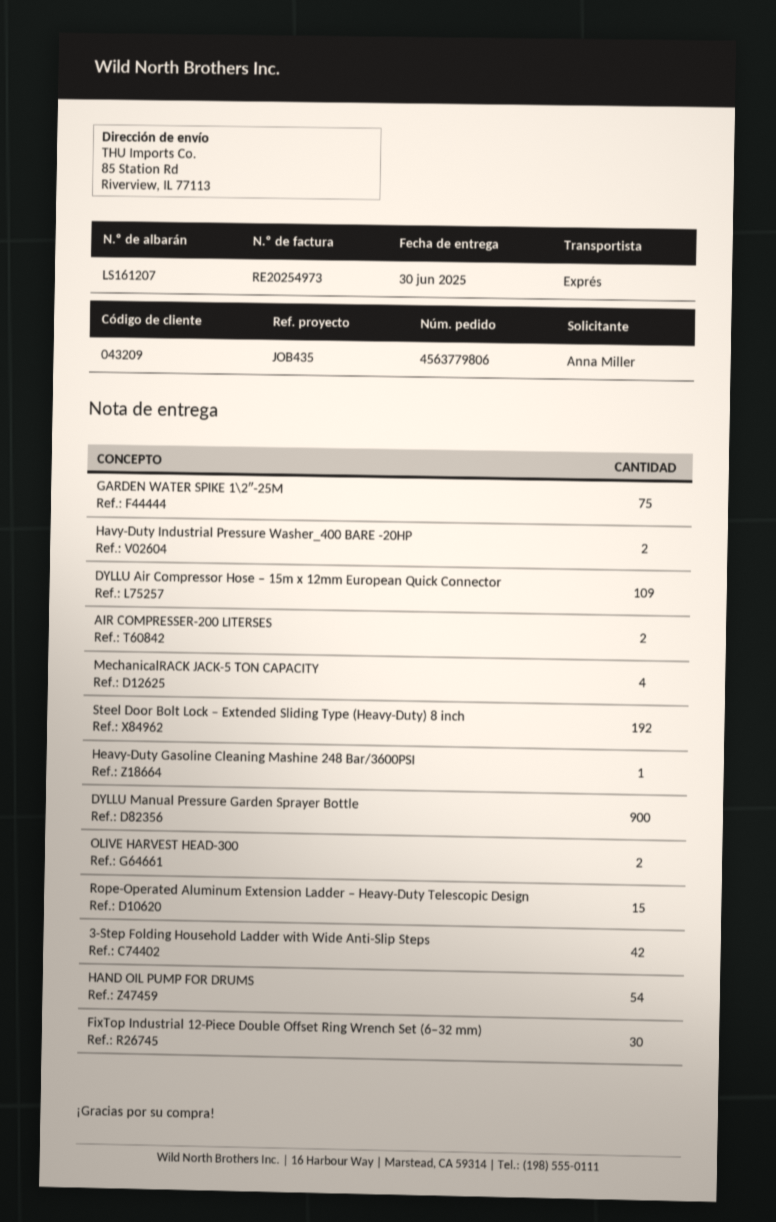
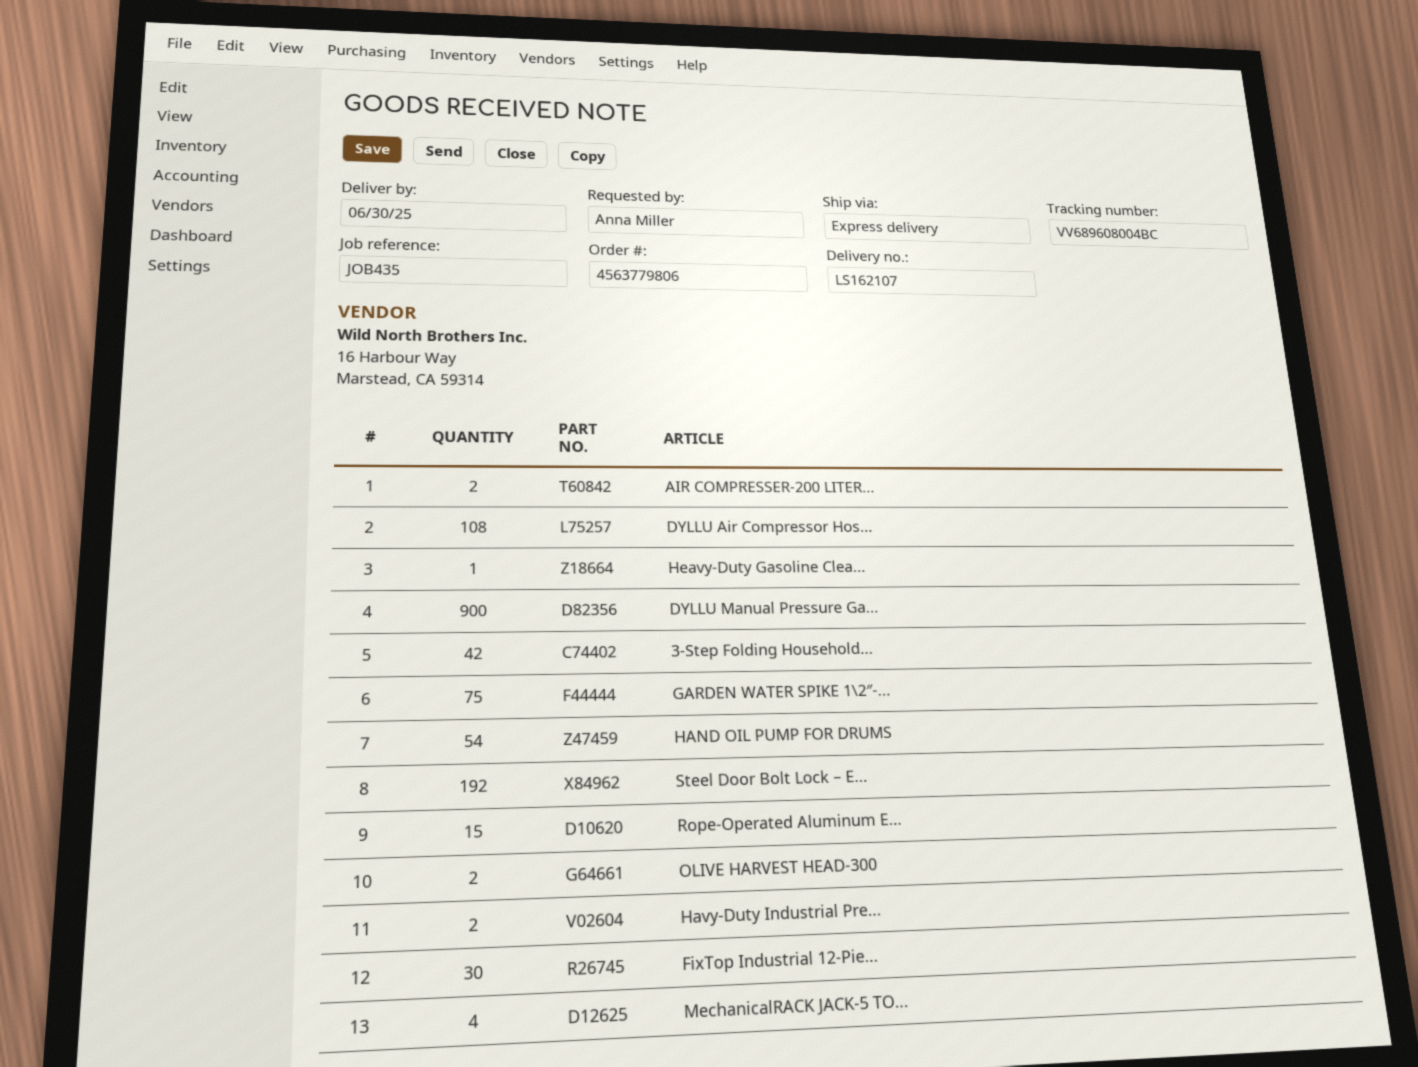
delivery note number: LS161207 -> LS162107
DYLLU Air Compressor Hose – 15m x 12mm European Quick Connector: 109 -> 108

